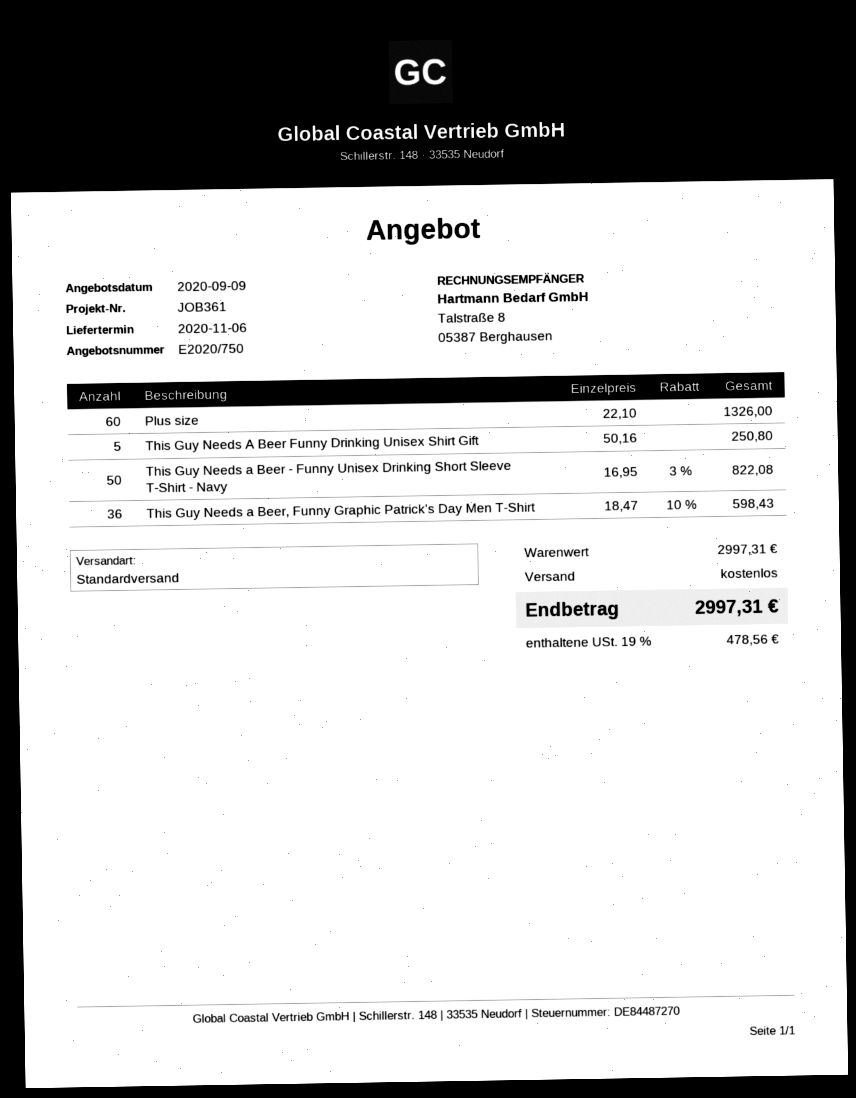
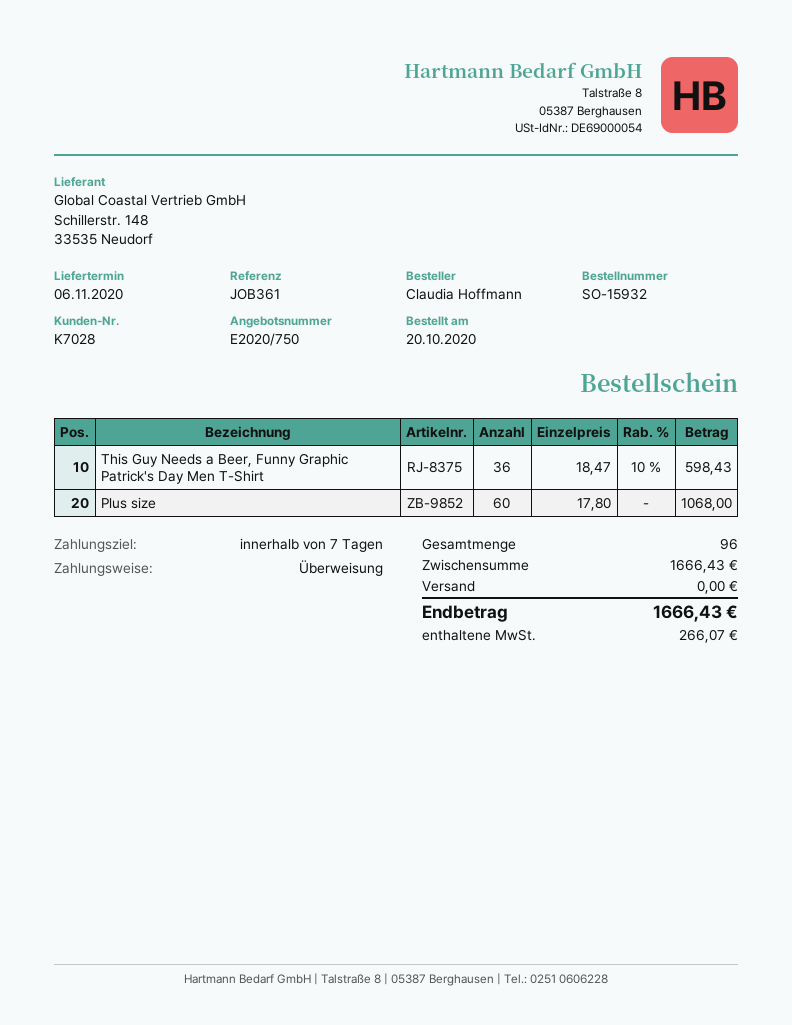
Plus size: 60 x 22.10 = 1326.00 -> 60 x 17.80 = 1068.00
This Guy Needs A Beer Funny Drinking Unisex Shirt Gift: 5 x 50.16 = 250.80 -> none
This Guy Needs a Beer - Funny Unisex Drinking Short Sleeve T-Shirt - Navy: 50 x 16.95 - 3% = 822.08 -> none
subtotal: 2997.31 -> 1666.43
tax: 478.56 -> 266.07
total: 2997.31 -> 1666.43

